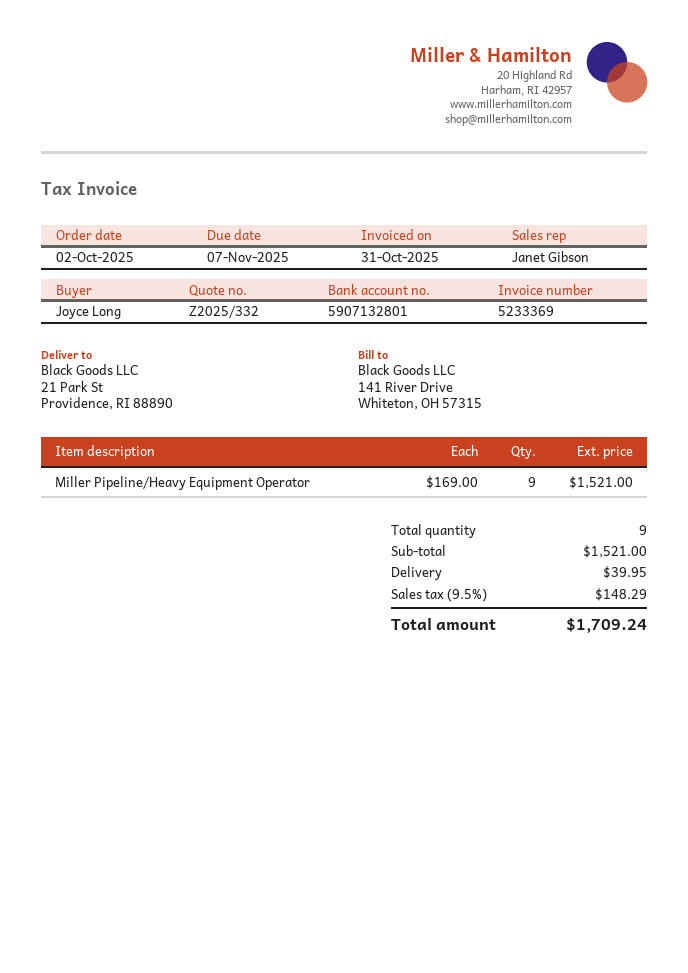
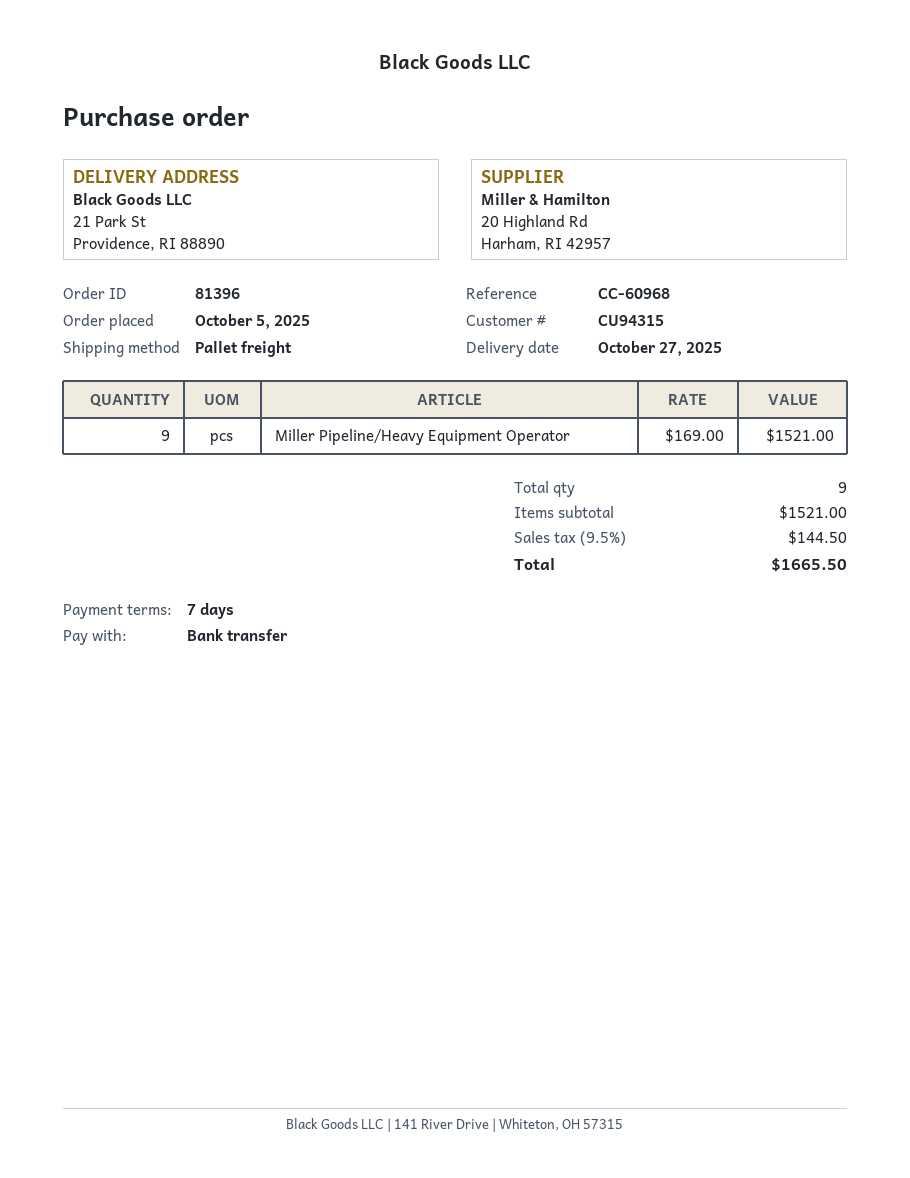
order date: 2025-10-02 -> 2025-10-05
shipping: 39.95 -> none
tax: 9.5% = 148.29 -> 9.5% = 144.50
total: 1709.24 -> 1665.50

